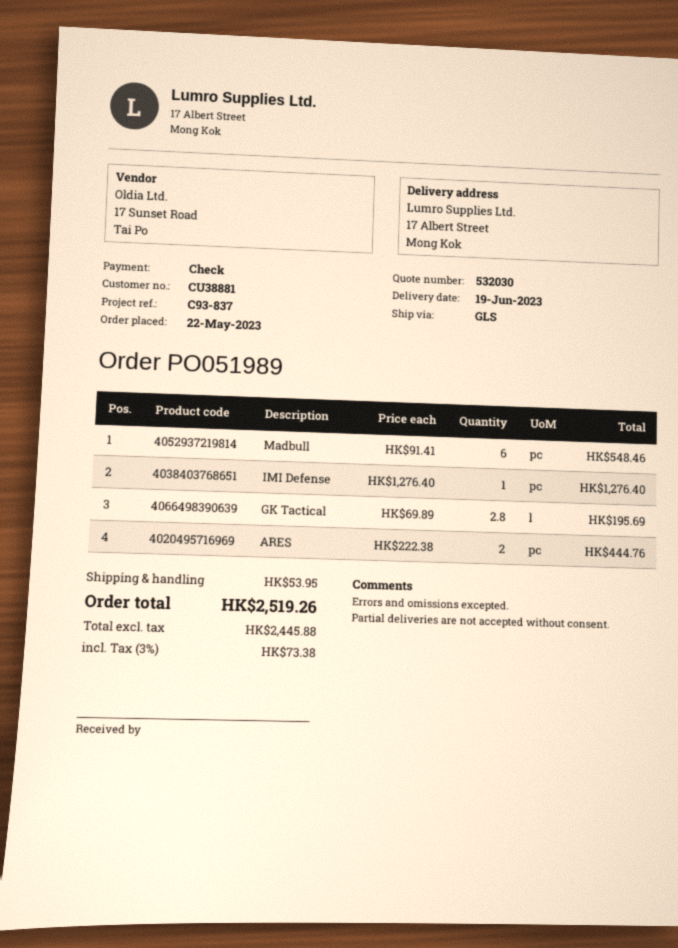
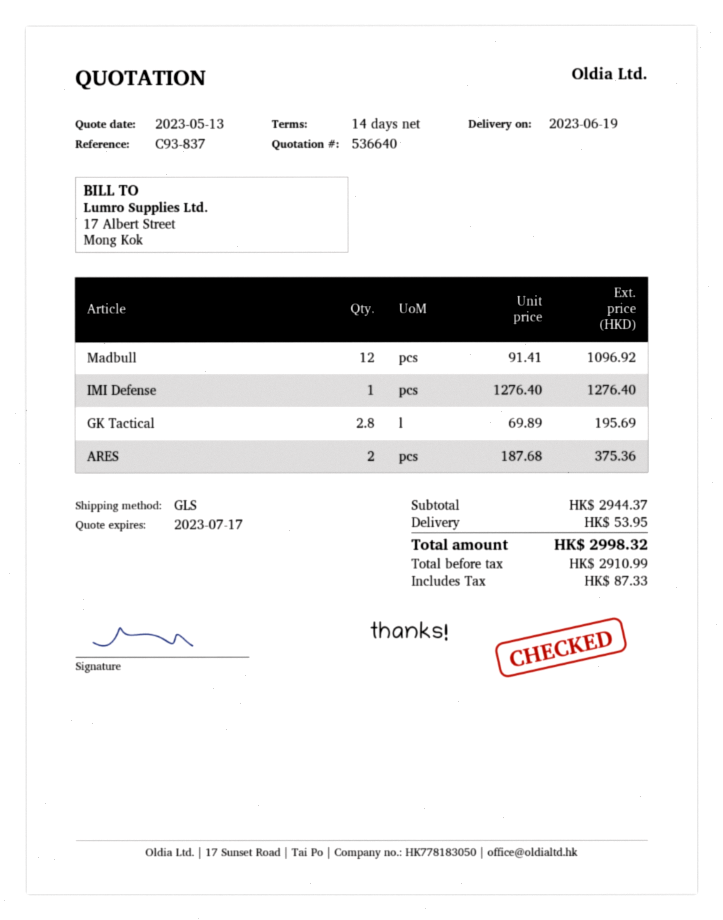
quote number: 532030 -> 536640
Madbull: 6 x 91.41 = 548.46 -> 12 x 91.41 = 1096.92
ARES: 2 x 222.38 = 444.76 -> 2 x 187.68 = 375.36
net: 2445.88 -> 2910.99
tax: 73.38 -> 87.33
total: 2519.26 -> 2998.32

